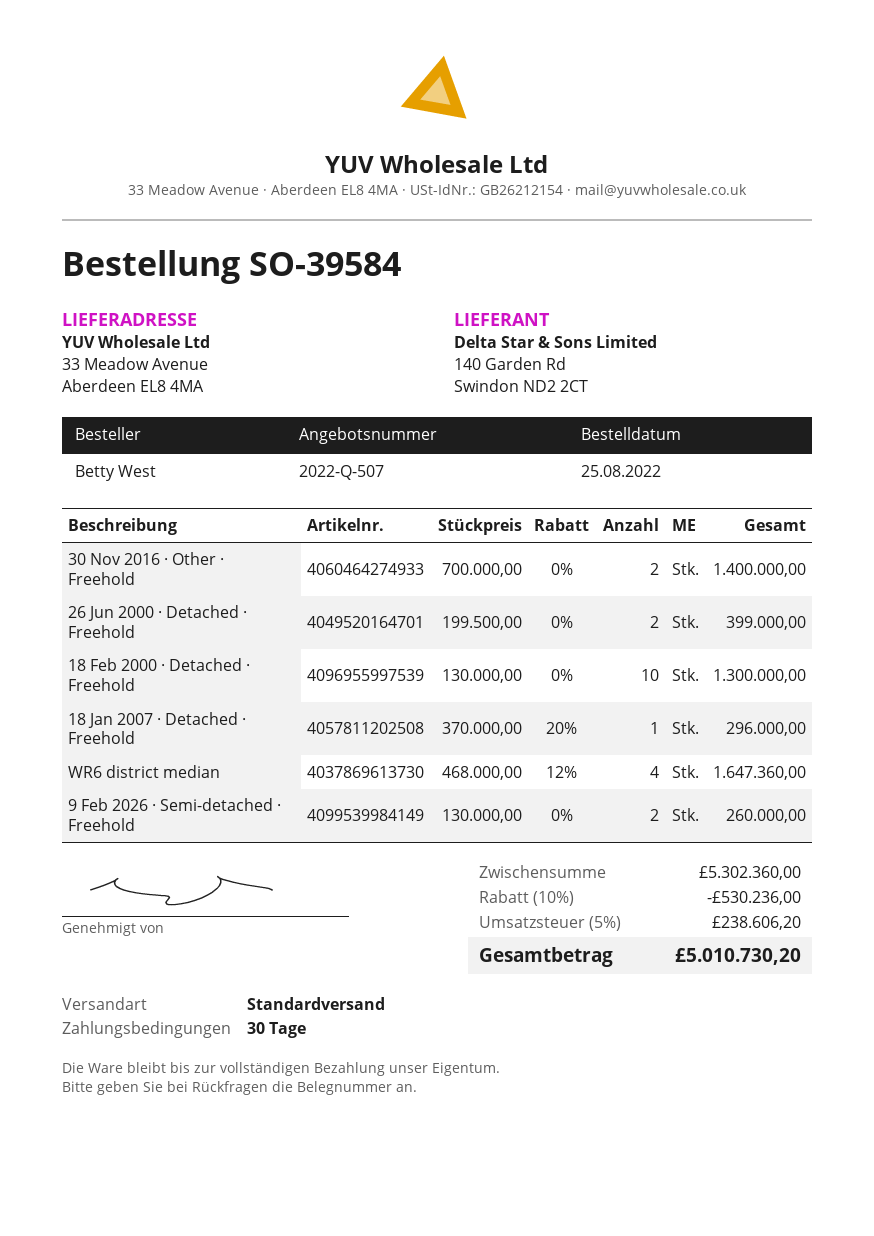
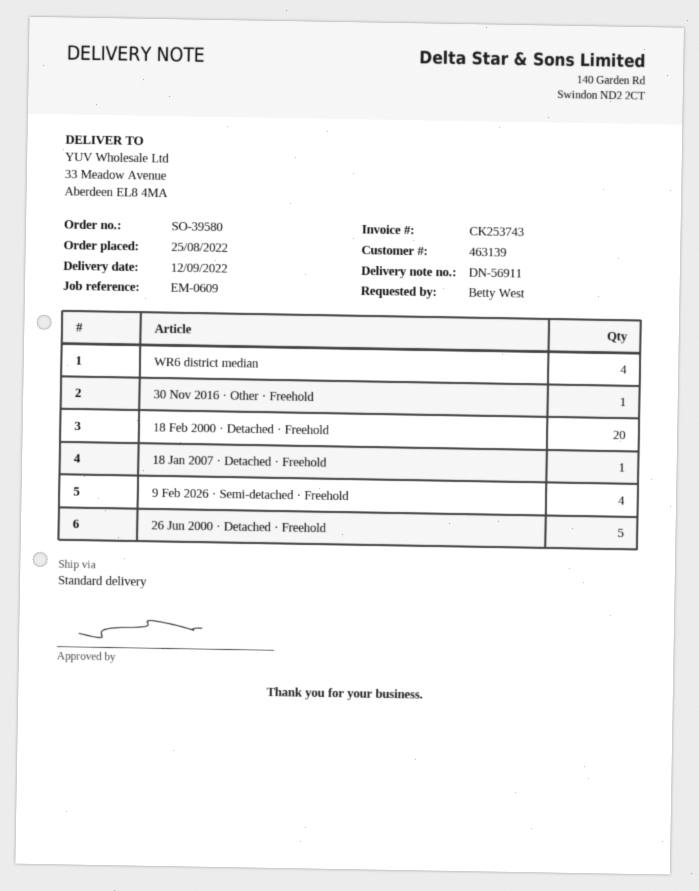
order number: SO-39584 -> SO-39580
30 Nov 2016 · Other · Freehold: 2 -> 1
26 Jun 2000 · Detached · Freehold: 2 -> 5
18 Feb 2000 · Detached · Freehold: 10 -> 20
9 Feb 2026 · Semi-detached · Freehold: 2 -> 4

